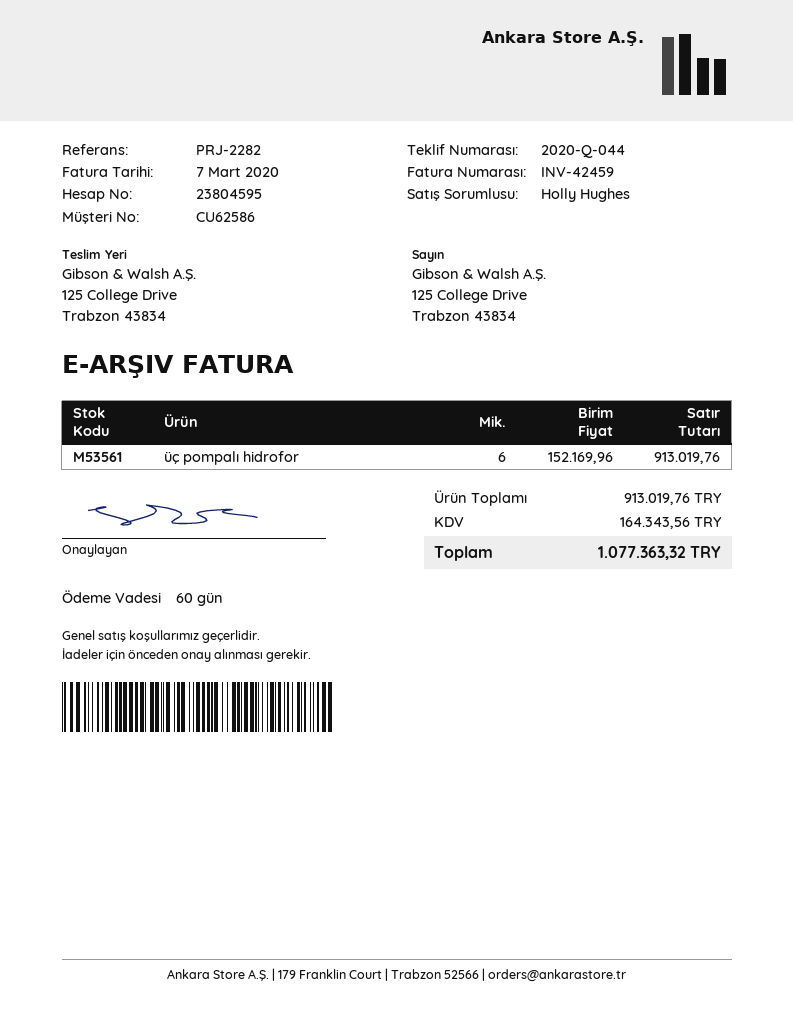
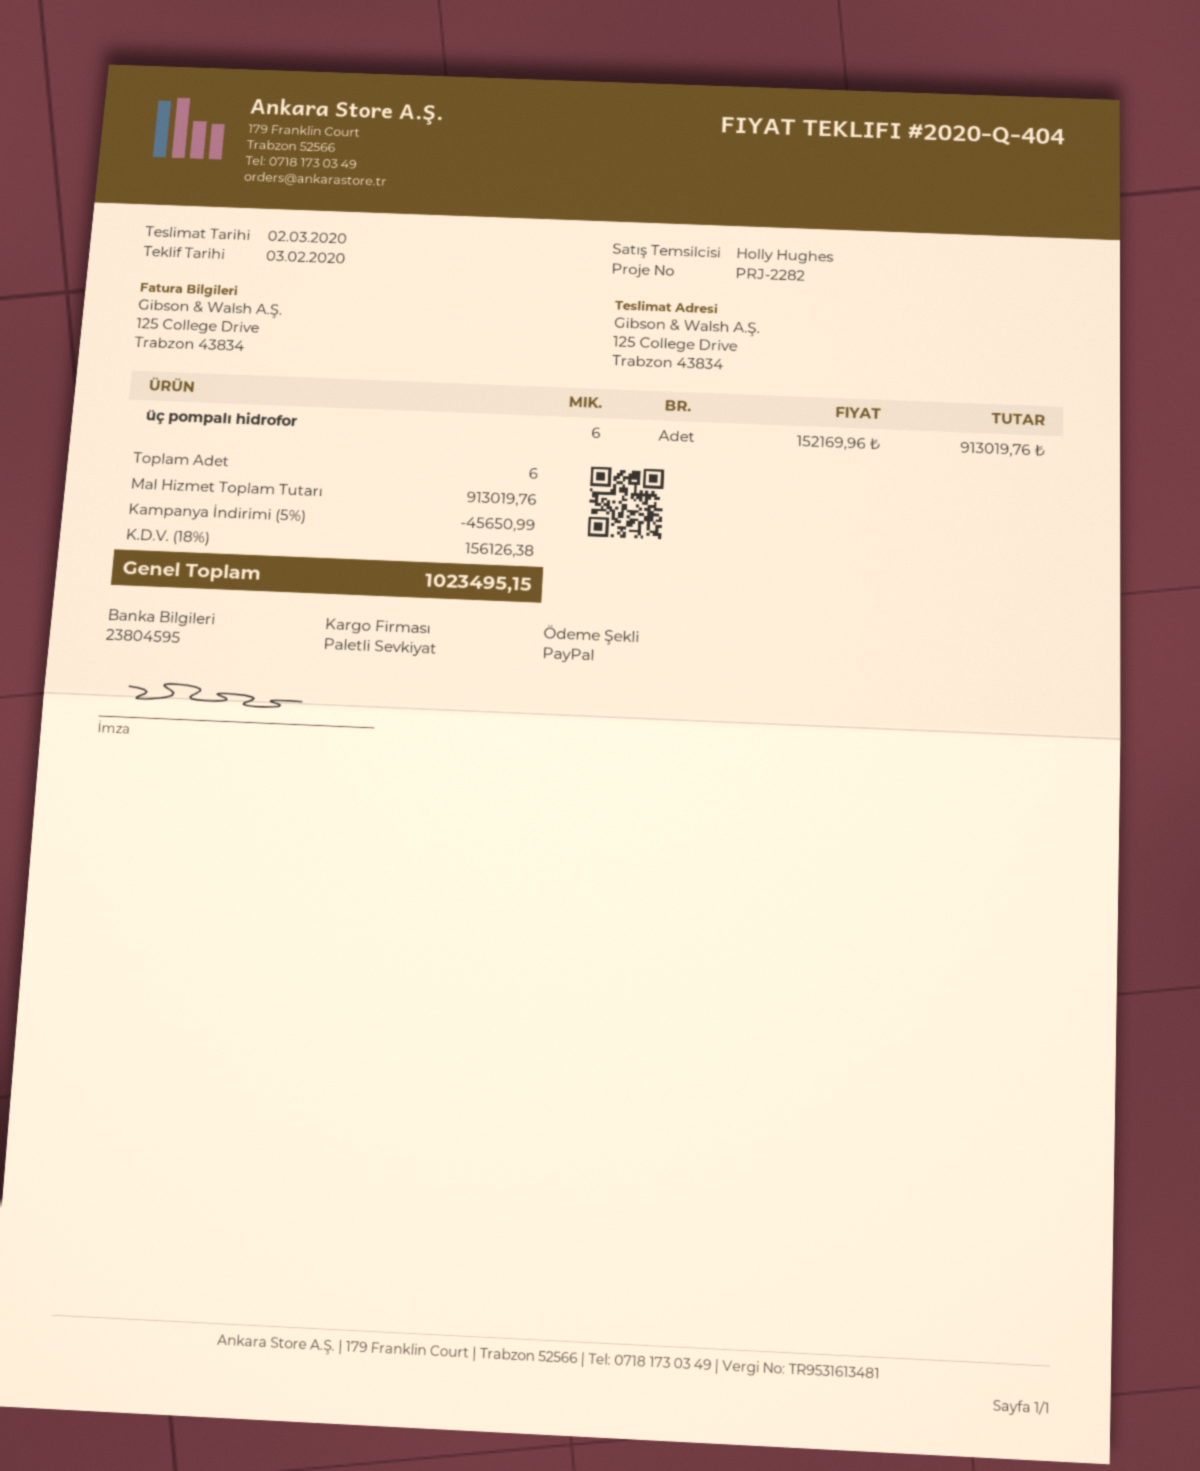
quote number: 2020-Q-044 -> 2020-Q-404
discount: none -> 5% = 45650.99
tax: 164343.56 -> 156126.38
total: 1077363.32 -> 1023495.15

